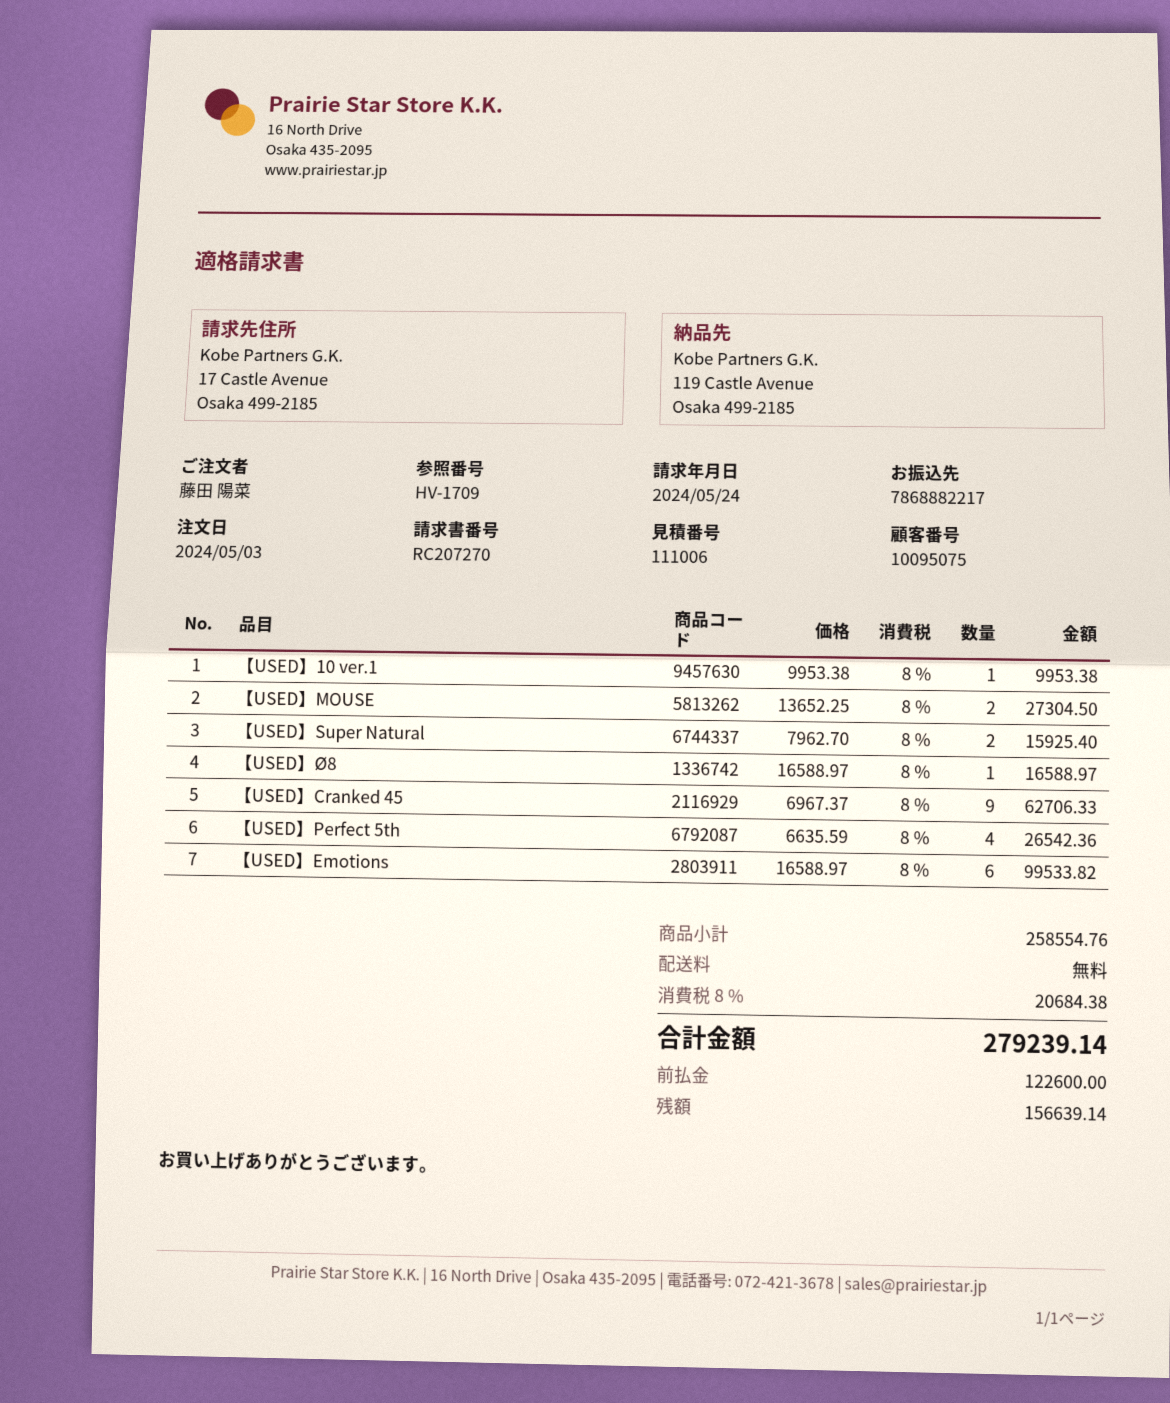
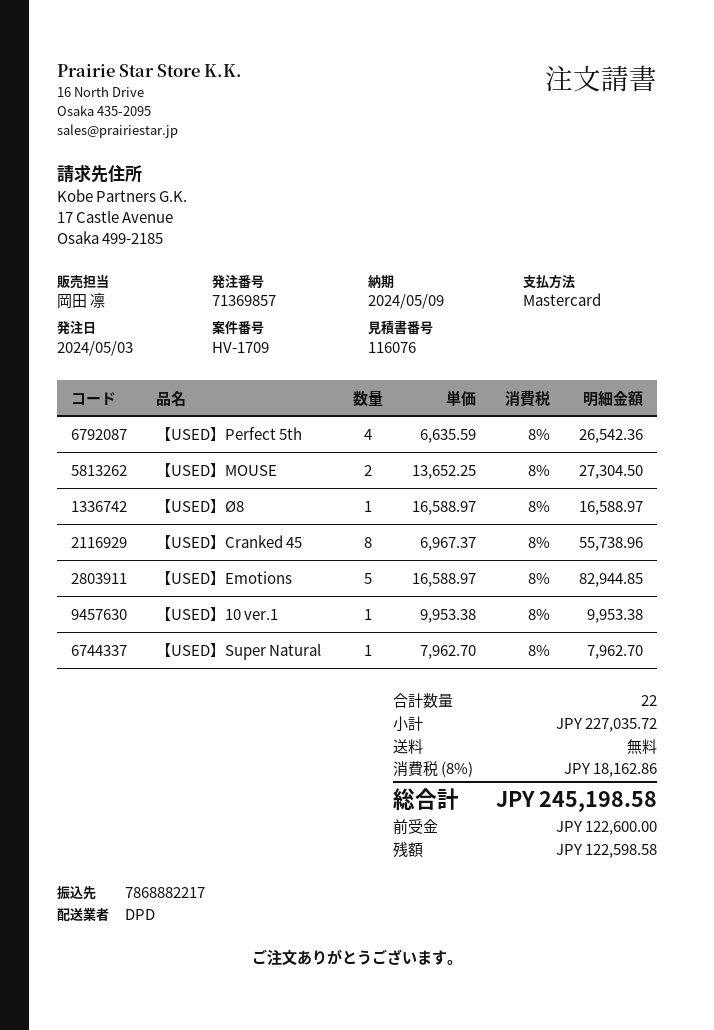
quote number: 111006 -> 116076
【USED】Super Natural: 2 x 7962.70 = 15925.40 -> 1 x 7962.70 = 7962.70
【USED】Cranked 45: 9 x 6967.37 = 62706.33 -> 8 x 6967.37 = 55738.96
【USED】Emotions: 6 x 16588.97 = 99533.82 -> 5 x 16588.97 = 82944.85
subtotal: 258554.76 -> 227035.72
tax: 8% = 20684.38 -> 8% = 18162.86
total: 279239.14 -> 245198.58
balance: 156639.14 -> 122598.58

